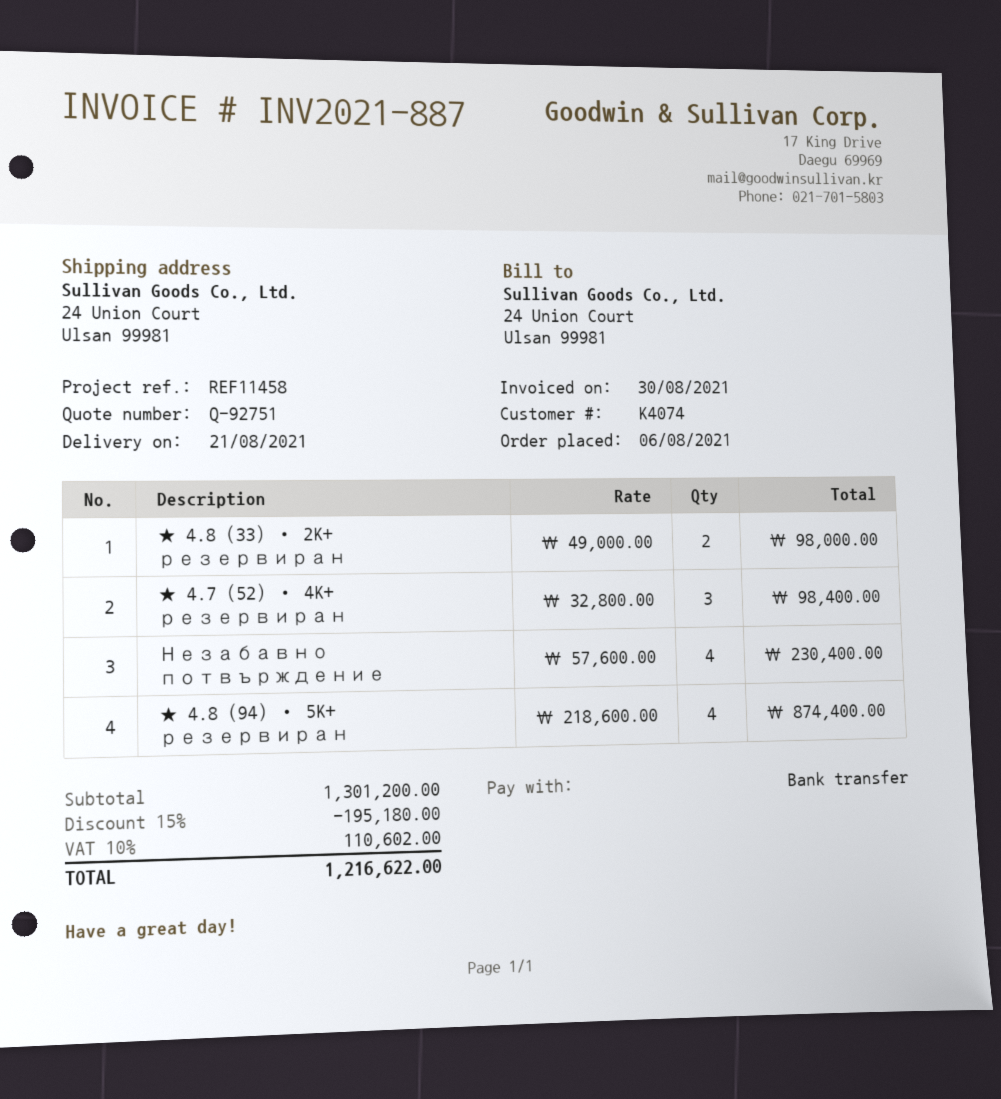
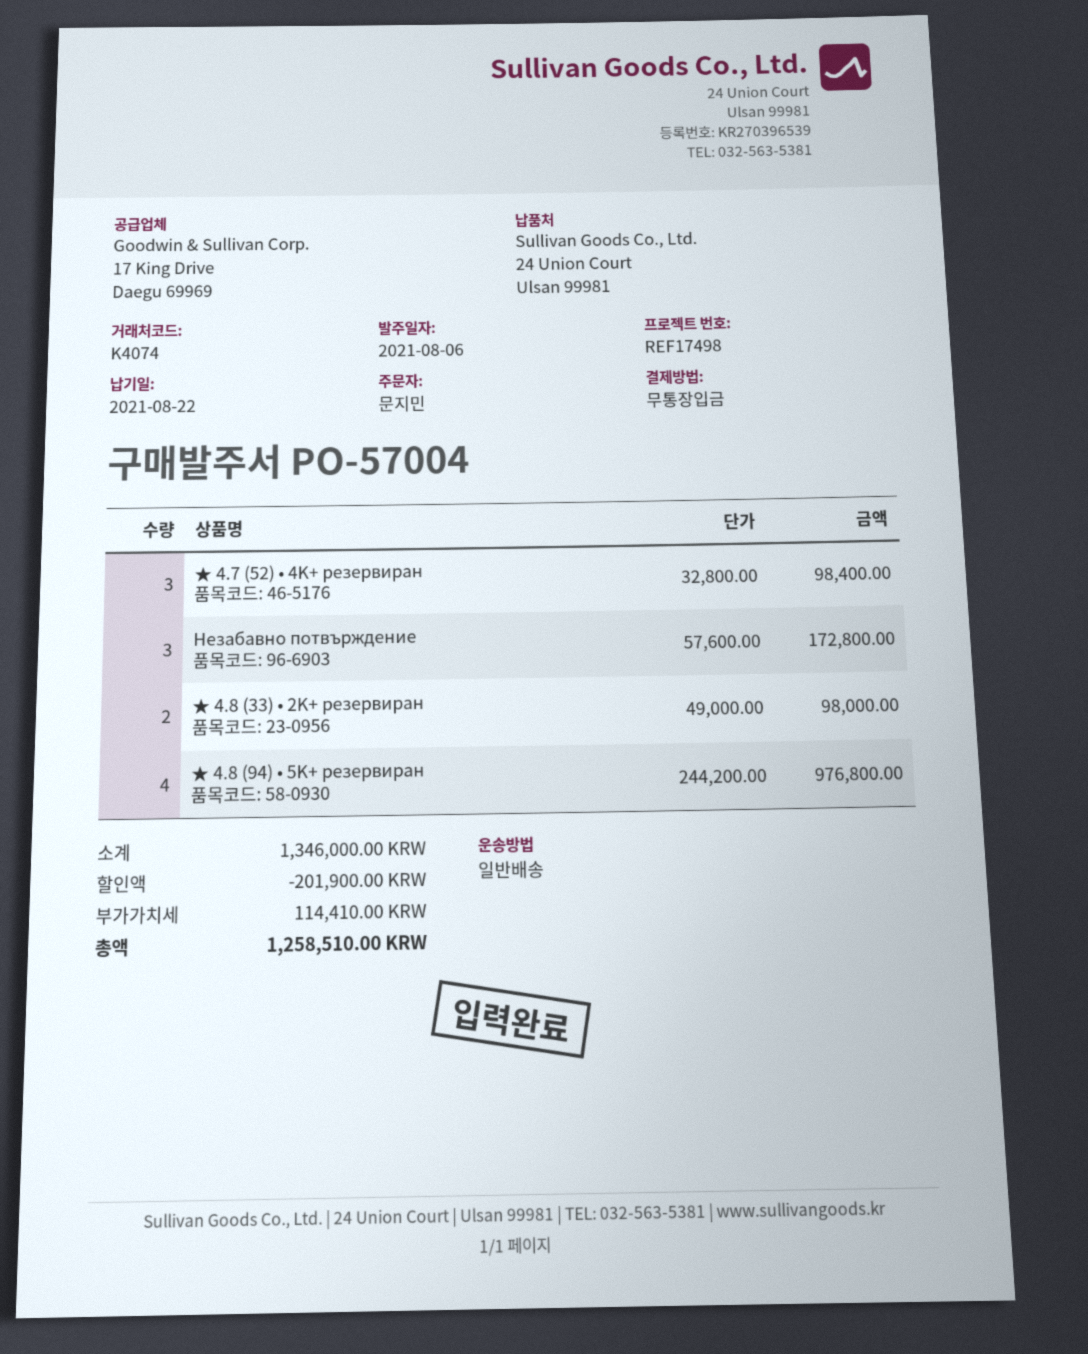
delivery date: 2021-08-21 -> 2021-08-22
reference: REF11458 -> REF17498
Незабавно потвърждение: 4 x 57600.00 = 230400.00 -> 3 x 57600.00 = 172800.00
★ 4.8 (94) • 5K+ резервиран: 4 x 218600.00 = 874400.00 -> 4 x 244200.00 = 976800.00
subtotal: 1301200.00 -> 1346000.00
discount: 195180.00 -> 201900.00
tax: 110602.00 -> 114410.00
total: 1216622.00 -> 1258510.00

